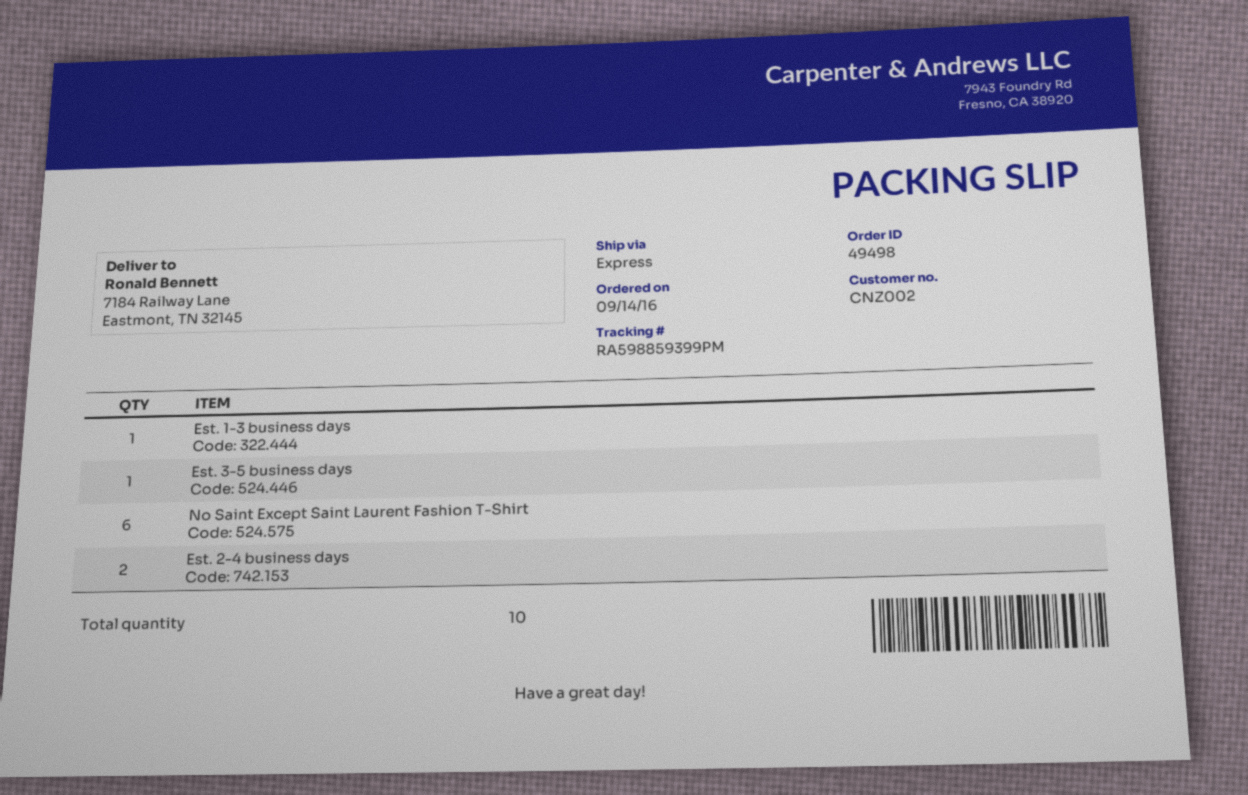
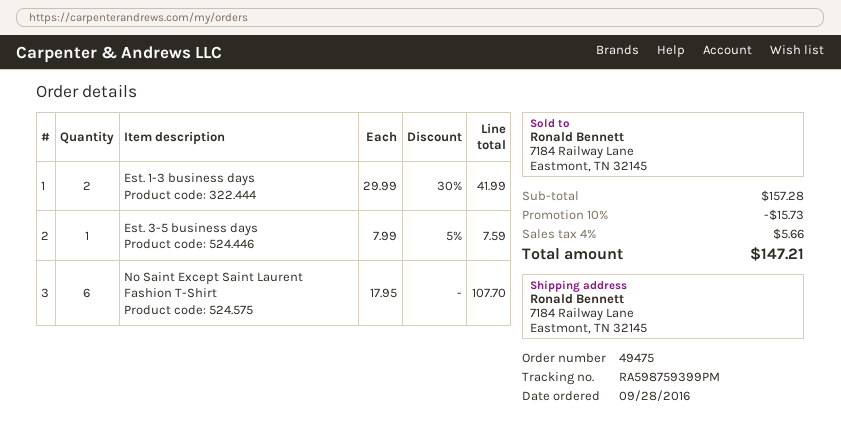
order number: 49498 -> 49475
order date: 2016-09-14 -> 2016-09-28
tracking number: RA598859399PM -> RA598759399PM
Est. 1-3 business days: 1 -> 2
Est. 2-4 business days: 2 -> none

